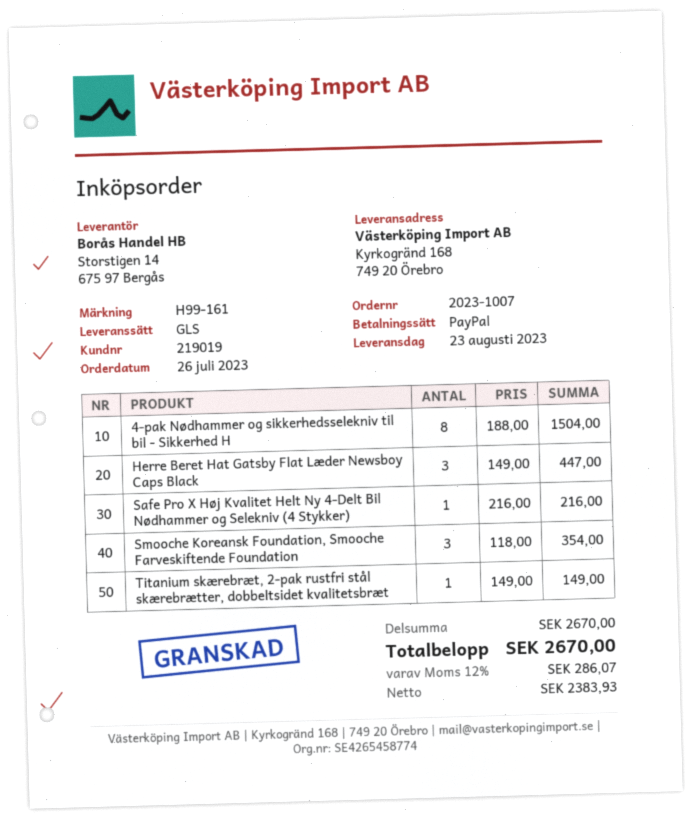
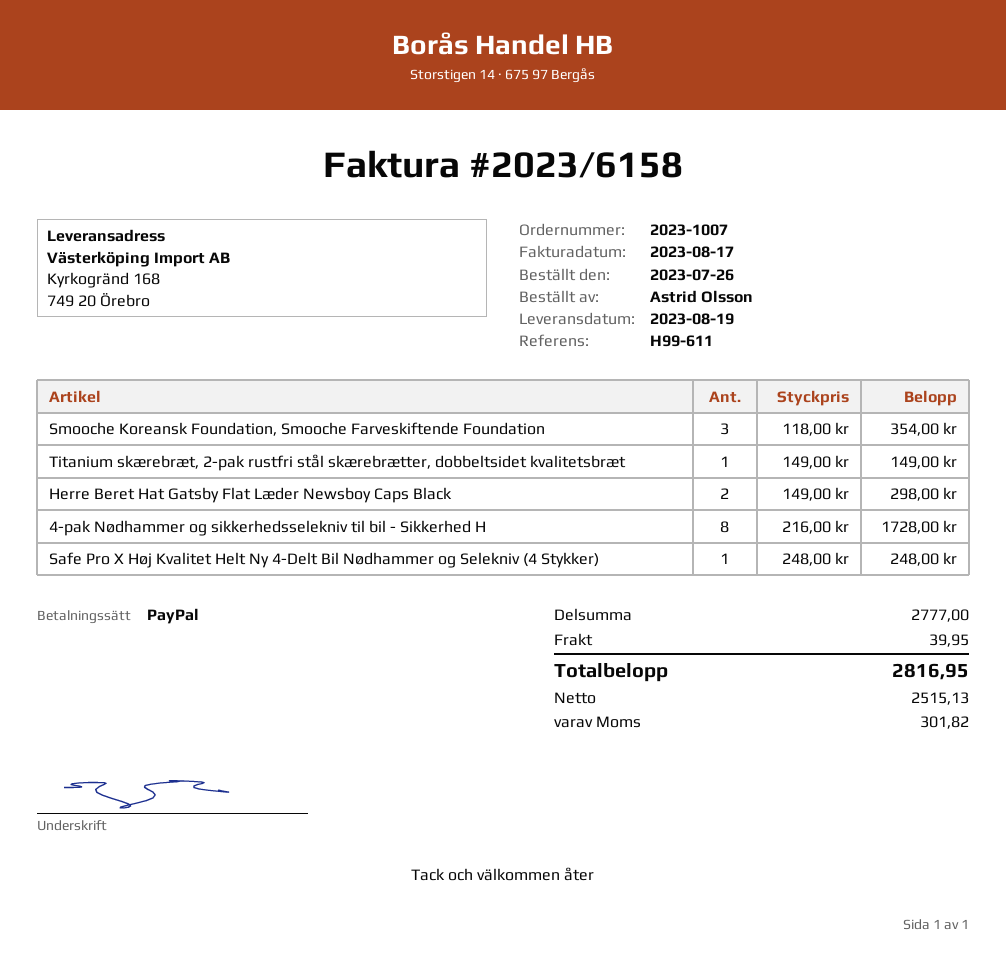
delivery date: 2023-08-23 -> 2023-08-19
reference: H99-161 -> H99-611
4-pak Nødhammer og sikkerhedsselekniv til bil - Sikkerhed H: 8 x 188.00 = 1504.00 -> 8 x 216.00 = 1728.00
Herre Beret Hat Gatsby Flat Læder Newsboy Caps Black: 3 x 149.00 = 447.00 -> 2 x 149.00 = 298.00
Safe Pro X Høj Kvalitet Helt Ny 4-Delt Bil Nødhammer og Selekniv (4 Stykker): 1 x 216.00 = 216.00 -> 1 x 248.00 = 248.00
subtotal: 2670.00 -> 2777.00
shipping: none -> 39.95
net: 2383.93 -> 2515.13
tax: 286.07 -> 301.82
total: 2670.00 -> 2816.95

